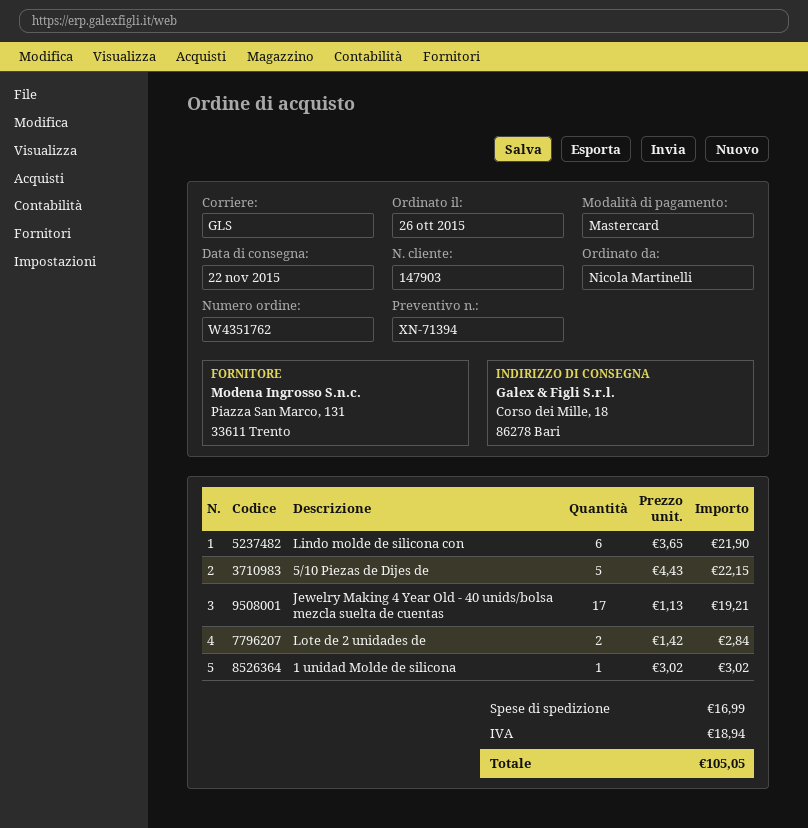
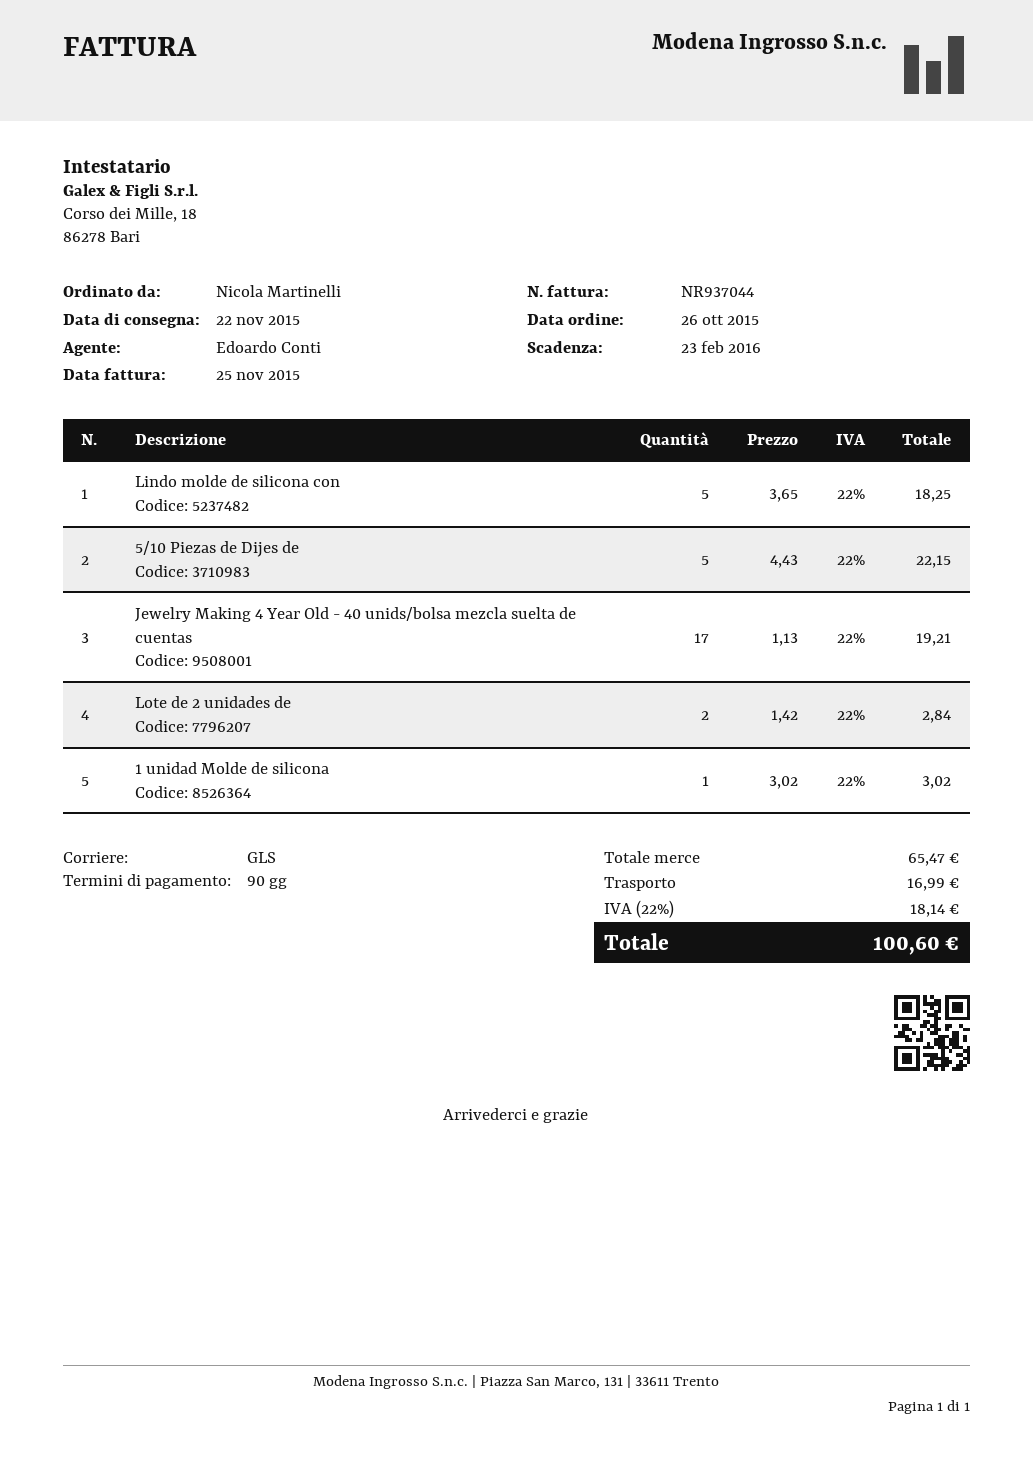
Lindo molde de silicona con: 6 x 3.65 = 21.90 -> 5 x 3.65 = 18.25
tax: 18.94 -> 18.14
total: 105.05 -> 100.60

